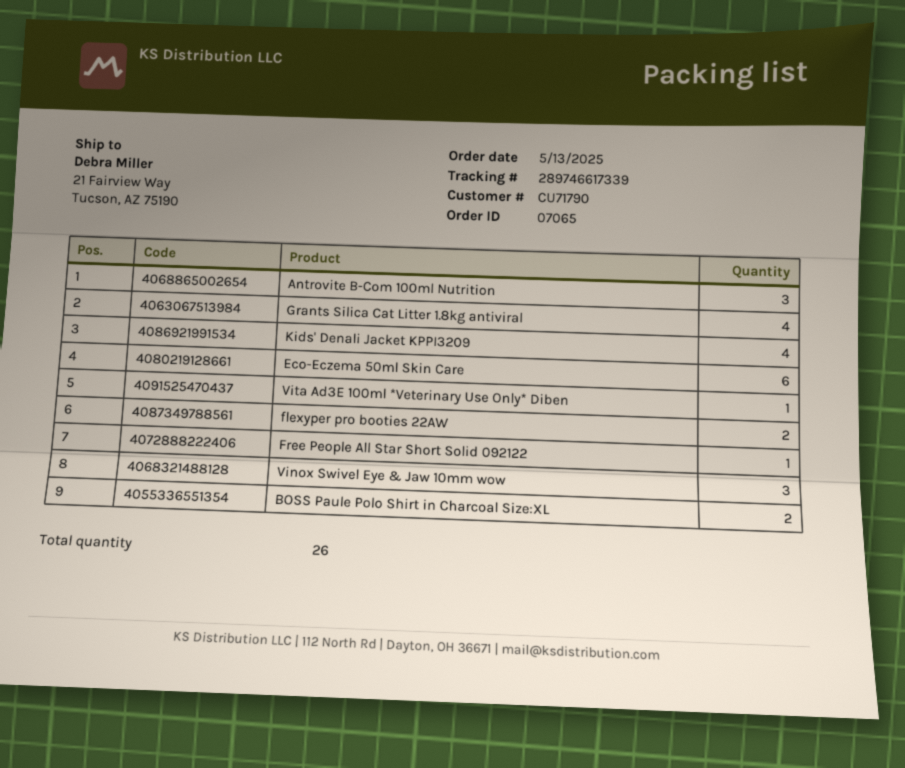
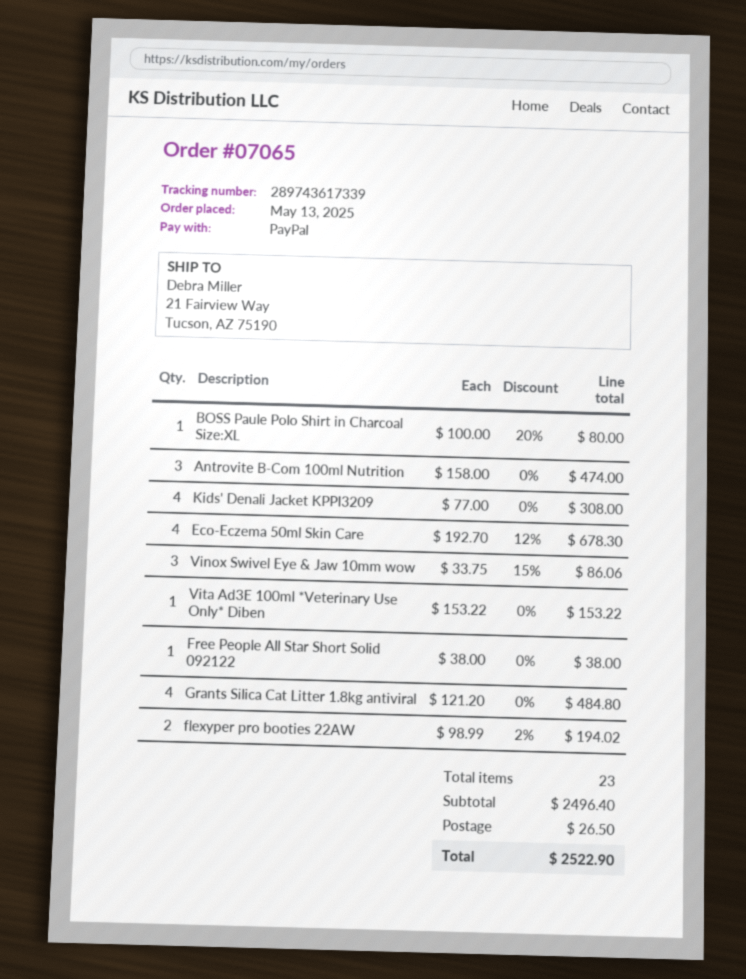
tracking number: 289746617339 -> 289743617339
Eco-Eczema 50ml Skin Care: 6 -> 4
BOSS Paule Polo Shirt in Charcoal Size:XL: 2 -> 1
total quantity: 26 -> 23

